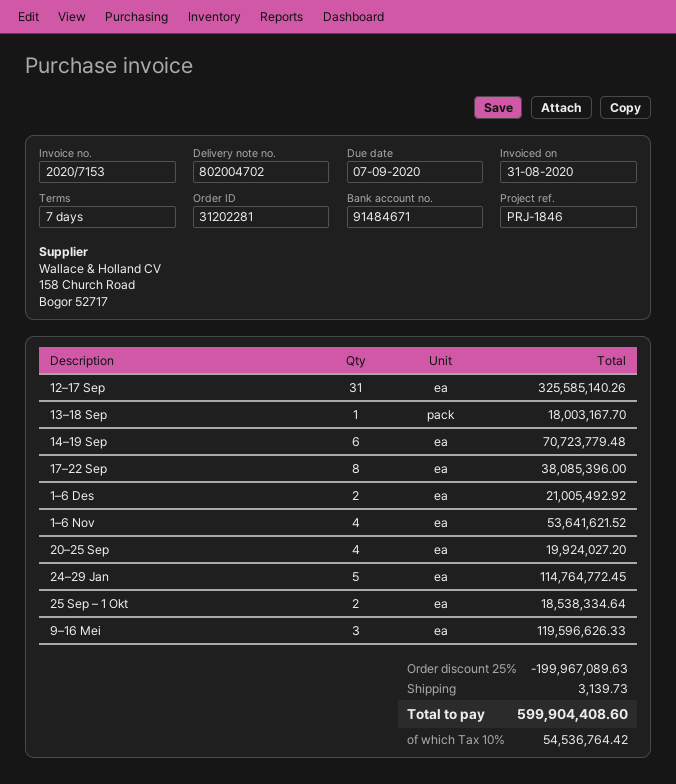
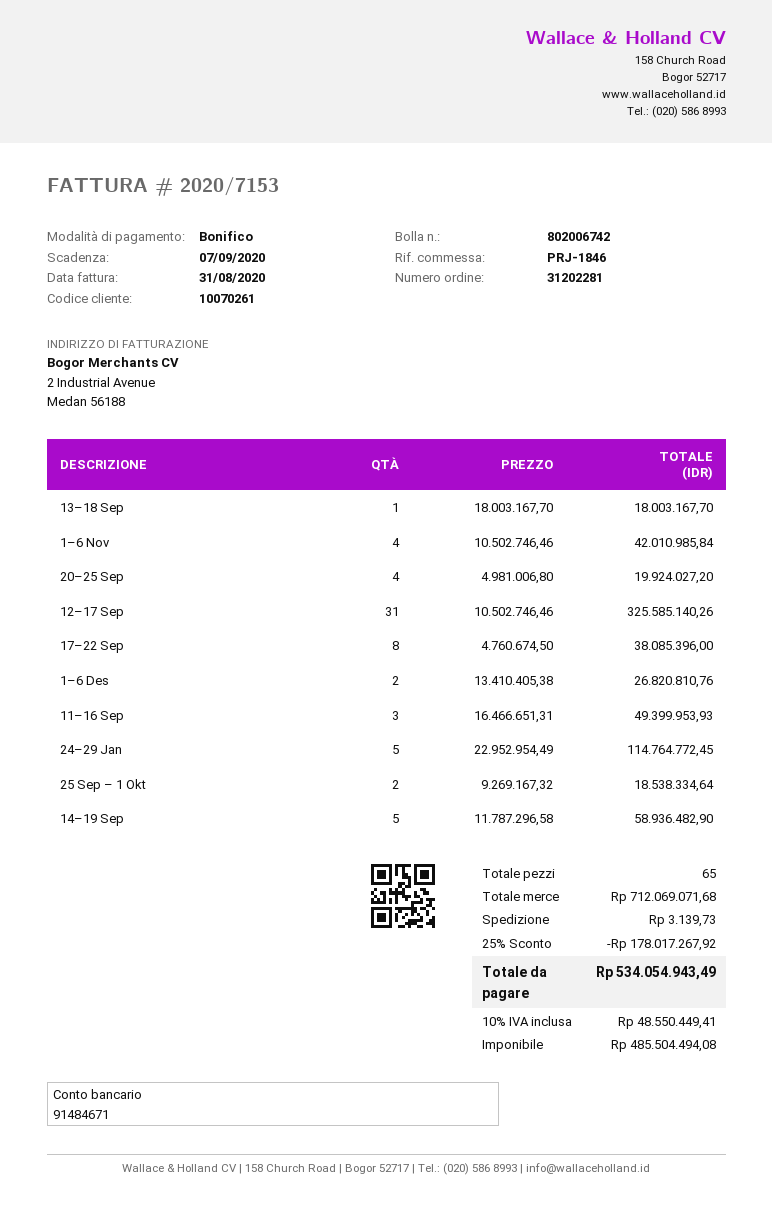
delivery note number: 802004702 -> 802006742
14–19 Sep: 6 for 70723779.48 -> 5 for 58936482.90
1–6 Des: 2 for 21005492.92 -> 2 for 26820810.76
1–6 Nov: 4 for 53641621.52 -> 4 for 42010985.84
9–16 Mei: 3 for 119596626.33 -> none
11–16 Sep: none -> 3 for 49399953.93
discount: 25% = 199967089.63 -> 25% = 178017267.92
tax: 10% = 54536764.42 -> 10% = 48550449.41
total: 599904408.60 -> 534054943.49

